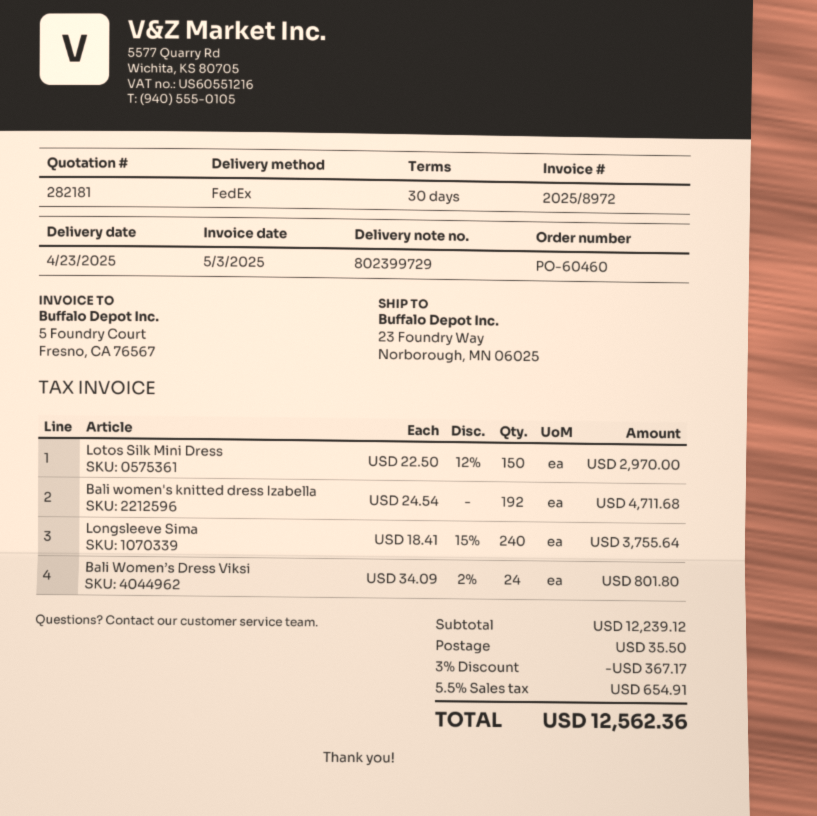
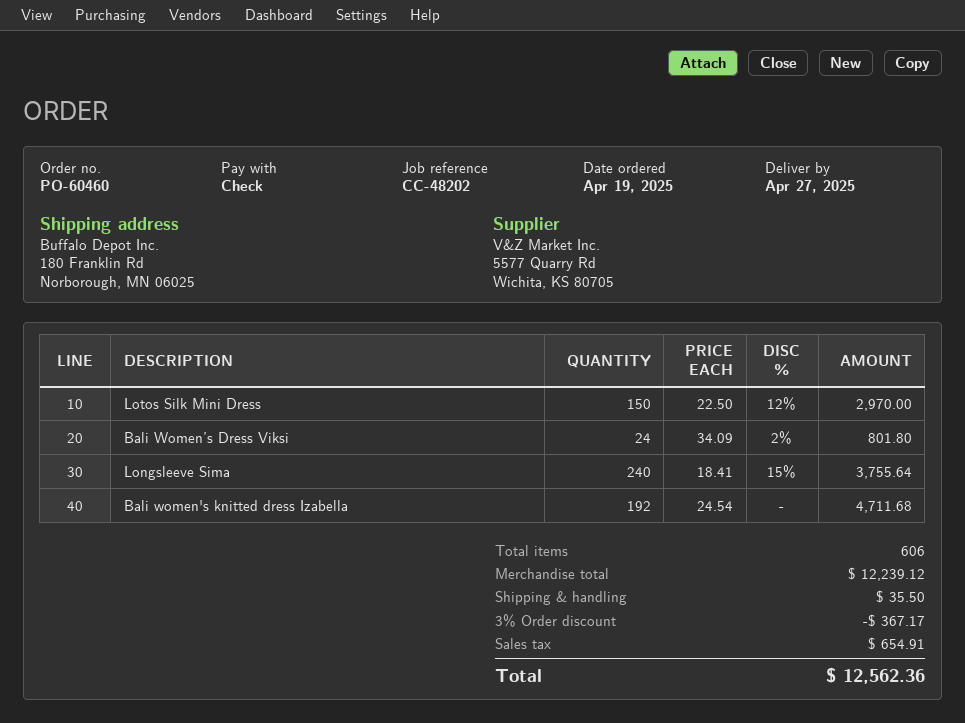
delivery date: 2025-04-23 -> 2025-04-27
ship to: 23 Foundry Way, Norborough, MN 06025 -> 180 Franklin Rd, Norborough, MN 06025

